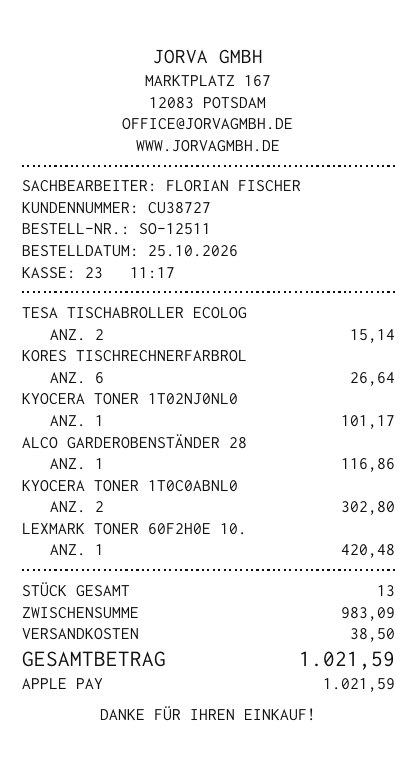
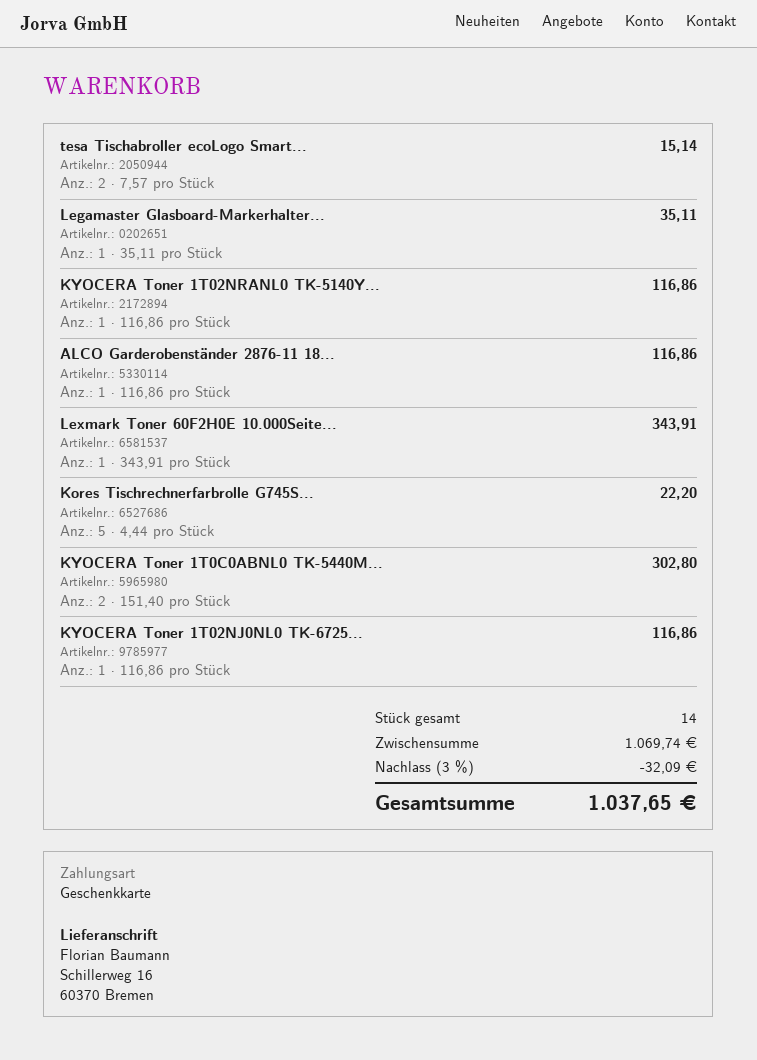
payment method: Apple Pay -> gift card
KORES TISCHRECHNERFARBROL: 6 for 26.64 -> 5 for 22.20
KYOCERA TONER 1T02NJ0NL0: 1 for 101.17 -> 1 for 116.86
LEXMARK TONER 60F2H0E 10.: 1 for 420.48 -> 1 for 343.91
Legamaster Glasboard-Markerhalter...: none -> 1 for 35.11
KYOCERA Toner 1T02NRANL0 TK-5140Y...: none -> 1 for 116.86
total quantity: 13 -> 14
subtotal: 983.09 -> 1069.74
discount: none -> 3% = 32.09
shipping: 38.50 -> none
total: 1021.59 -> 1037.65

